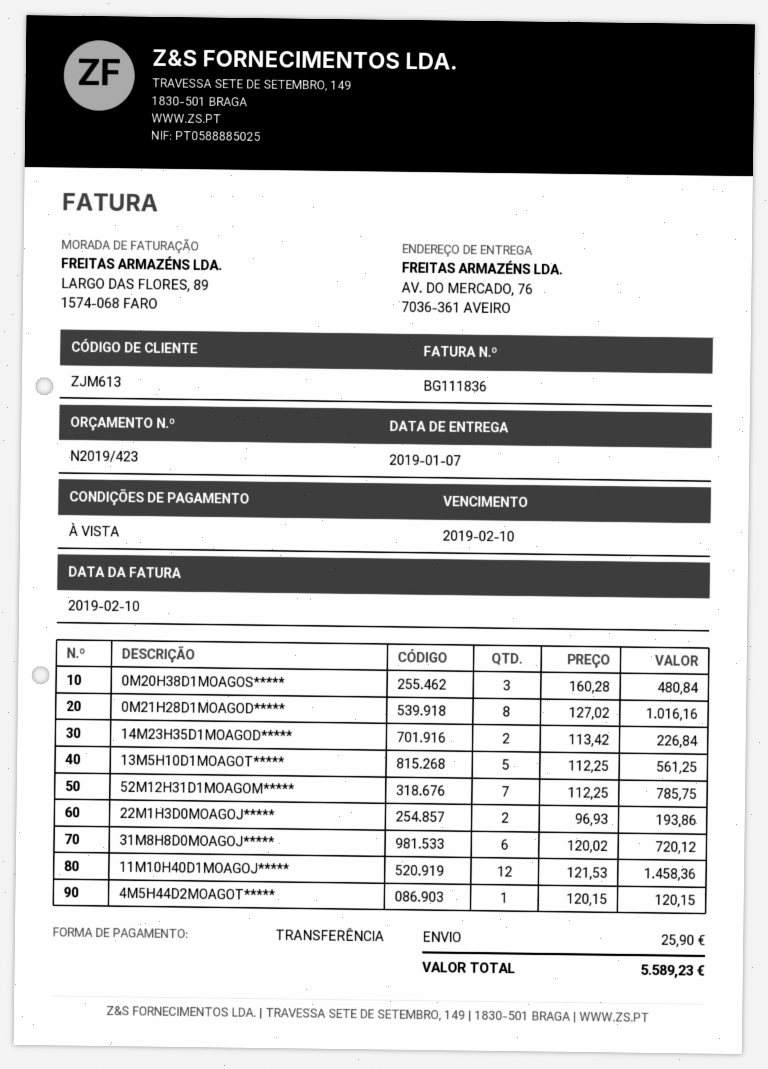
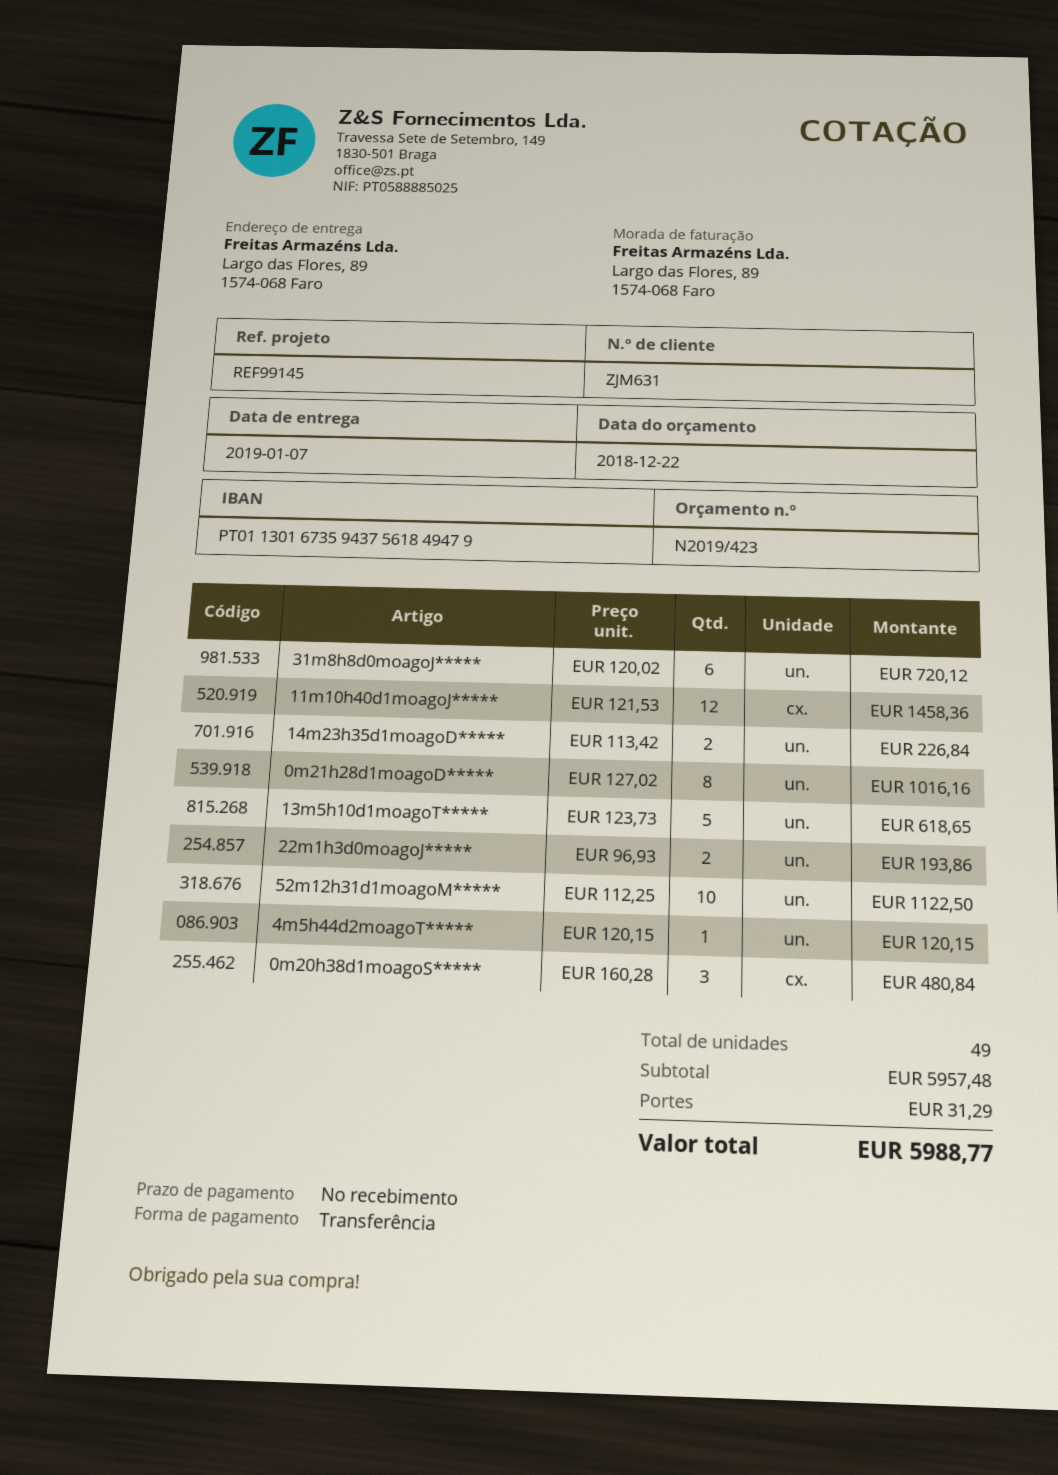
customer number: ZJM613 -> ZJM631
ship to: AV. DO MERCADO, 76, 7036-361 AVEIRO -> Largo das Flores, 89, 1574-068 Faro
13M5H10D1MOAGOT*****: 5 x 112.25 = 561.25 -> 5 x 123.73 = 618.65
52M12H31D1MOAGOM*****: 7 x 112.25 = 785.75 -> 10 x 112.25 = 1122.50
shipping: 25.90 -> 31.29
total: 5589.23 -> 5988.77

